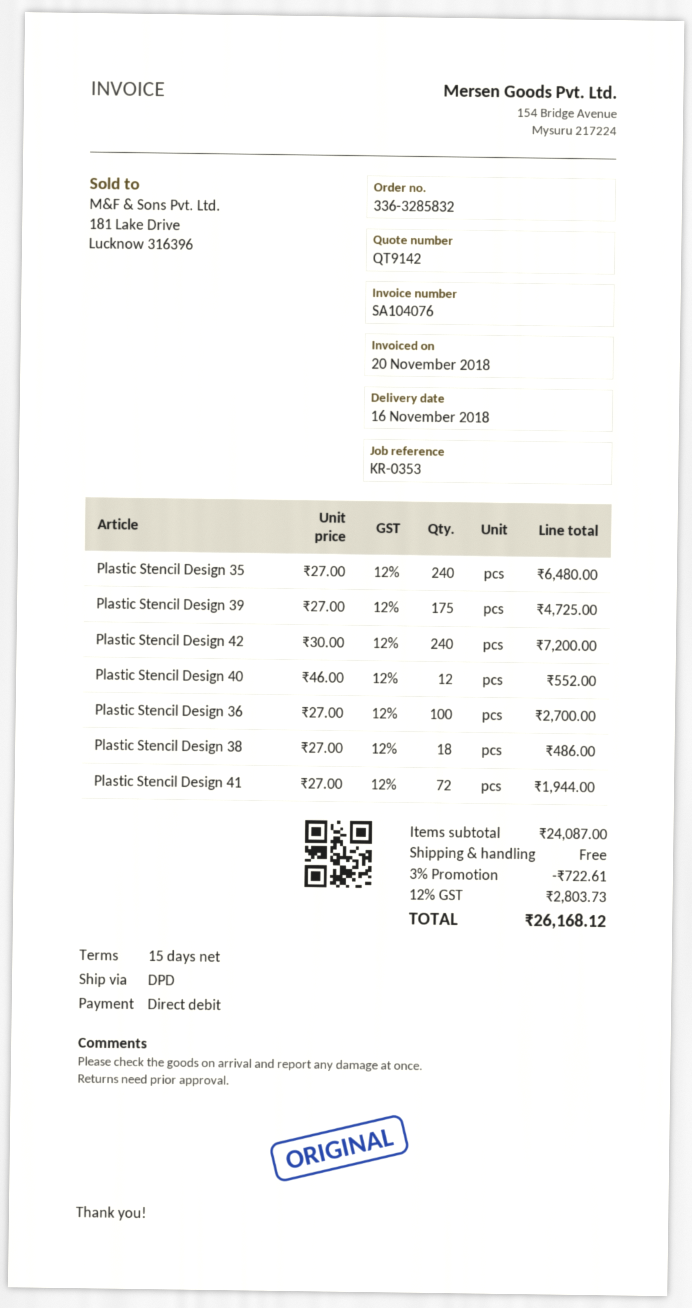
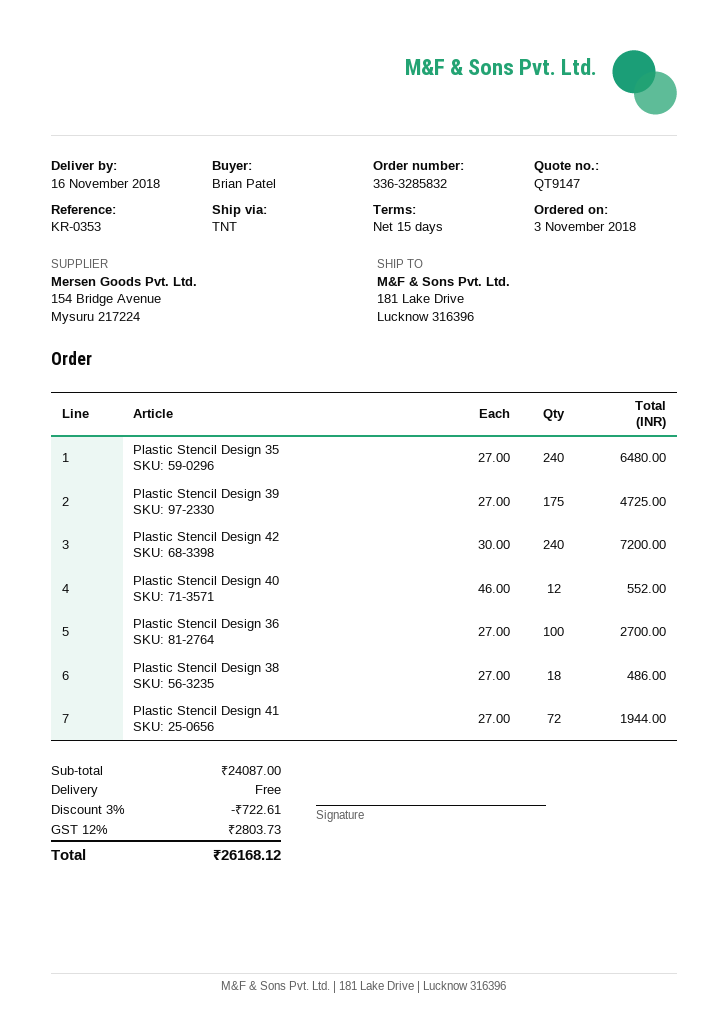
quote number: QT9142 -> QT9147
shipping method: DPD -> TNT

